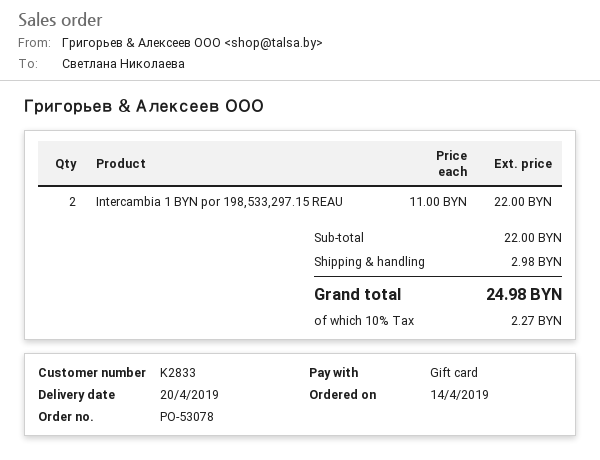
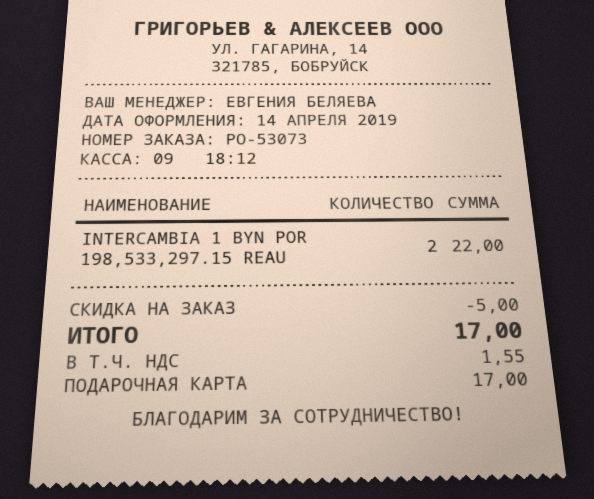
order number: PO-53078 -> PO-53073
discount: none -> 5.00
shipping: 2.98 -> none
tax: 2.27 -> 1.55
total: 24.98 -> 17.00

